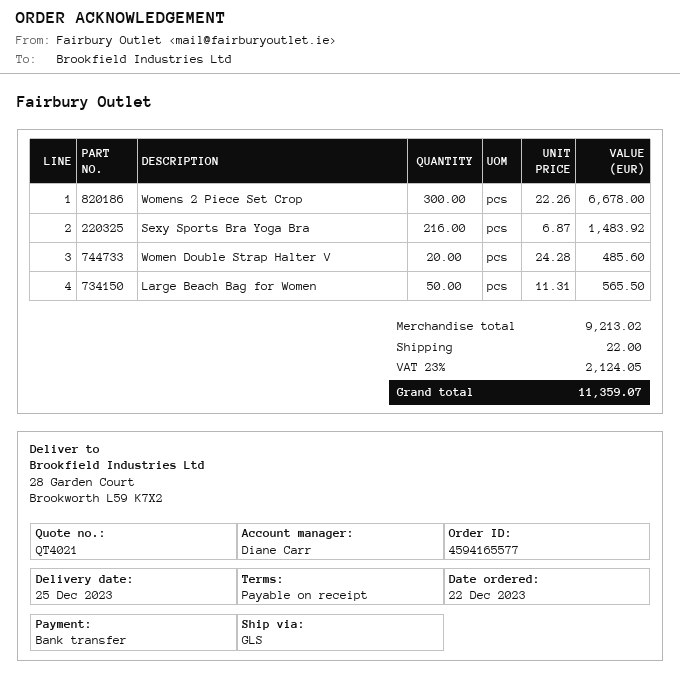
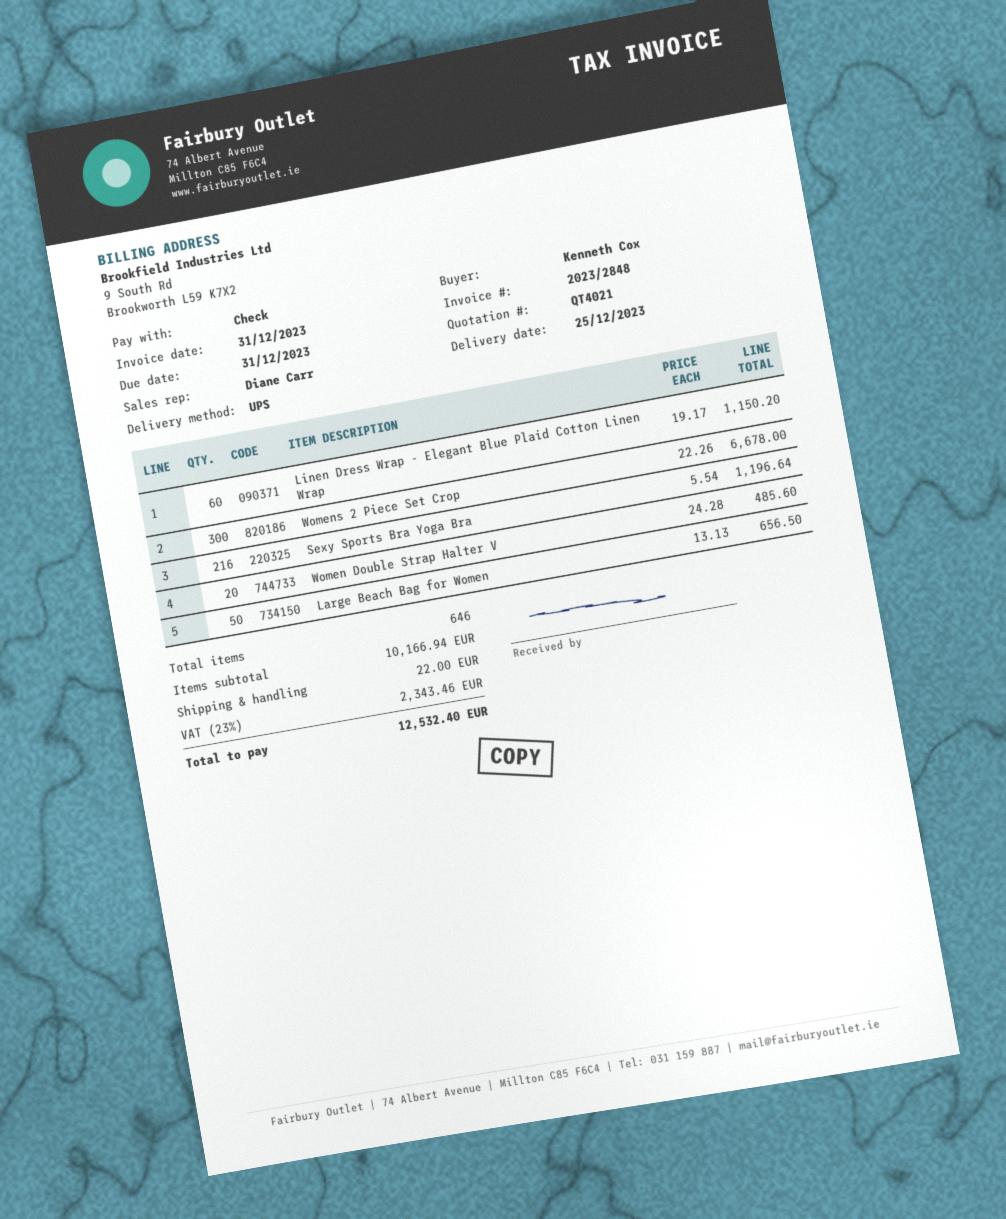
payment method: bank transfer -> cheque
shipping method: GLS -> UPS
Sexy Sports Bra Yoga Bra: 216 x 6.87 = 1483.92 -> 216 x 5.54 = 1196.64
Large Beach Bag for Women: 50 x 11.31 = 565.50 -> 50 x 13.13 = 656.50
Linen Dress Wrap - Elegant Blue Plaid Cotton Linen Wrap: none -> 60 x 19.17 = 1150.20
subtotal: 9213.02 -> 10166.94
tax: 23% = 2124.05 -> 23% = 2343.46
total: 11359.07 -> 12532.40

